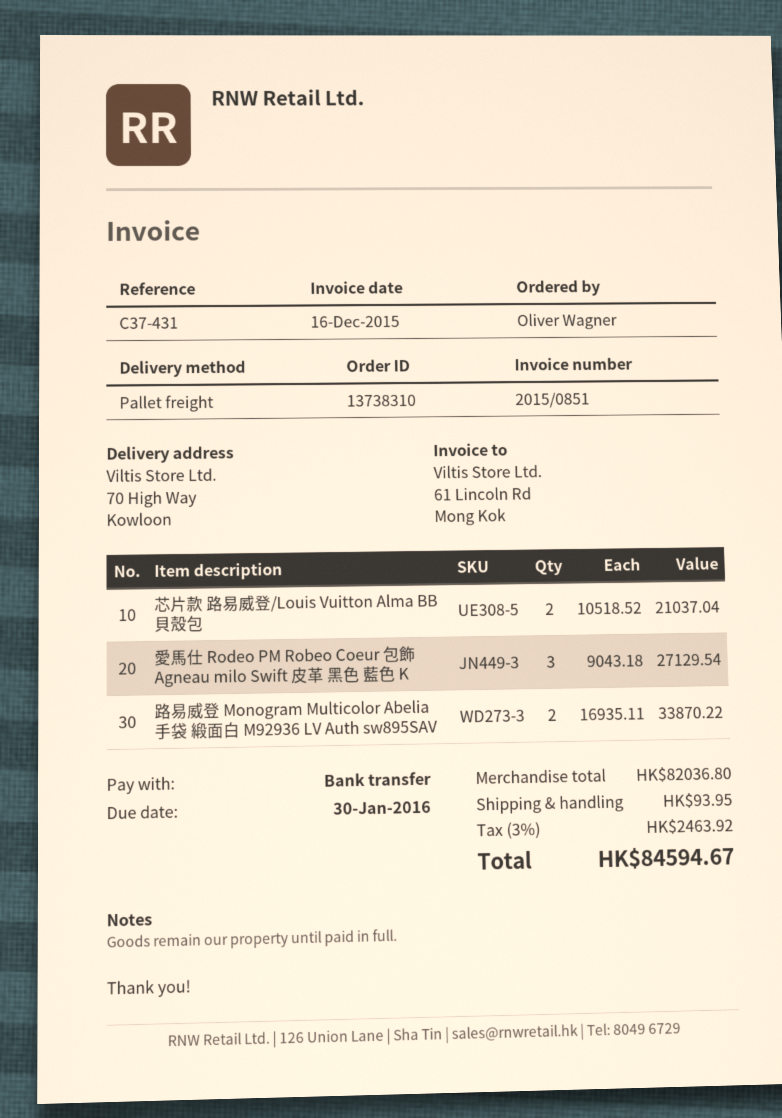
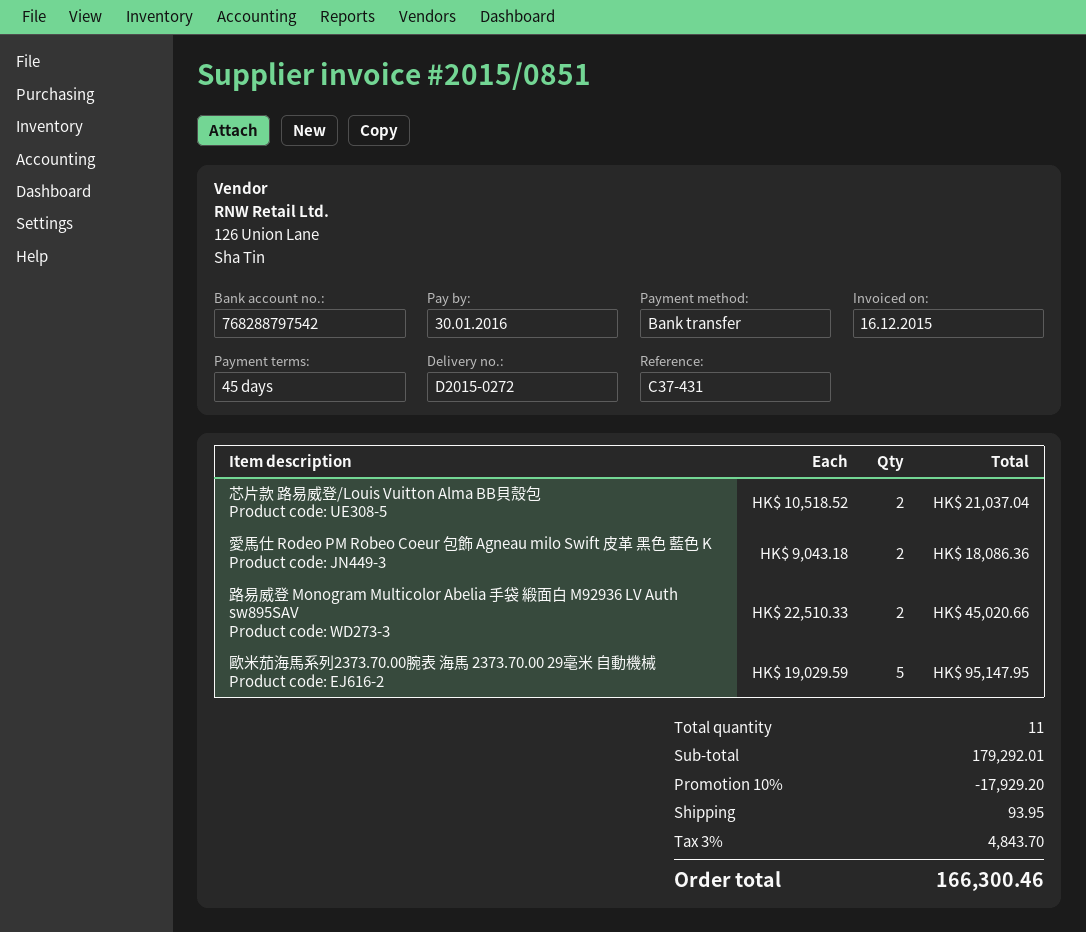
愛馬仕 Rodeo PM Robeo Coeur 包飾 Agneau milo Swift 皮革 黑色 藍色 K: 3 x 9043.18 = 27129.54 -> 2 x 9043.18 = 18086.36
路易威登 Monogram Multicolor Abelia 手袋 緞面白 M92936 LV Auth sw895SAV: 2 x 16935.11 = 33870.22 -> 2 x 22510.33 = 45020.66
歐米茄海馬系列2373.70.00腕表 海馬 2373.70.00 29毫米 自動機械: none -> 5 x 19029.59 = 95147.95
subtotal: 82036.80 -> 179292.01
discount: none -> 10% = 17929.20
tax: 3% = 2463.92 -> 3% = 4843.70
total: 84594.67 -> 166300.46

